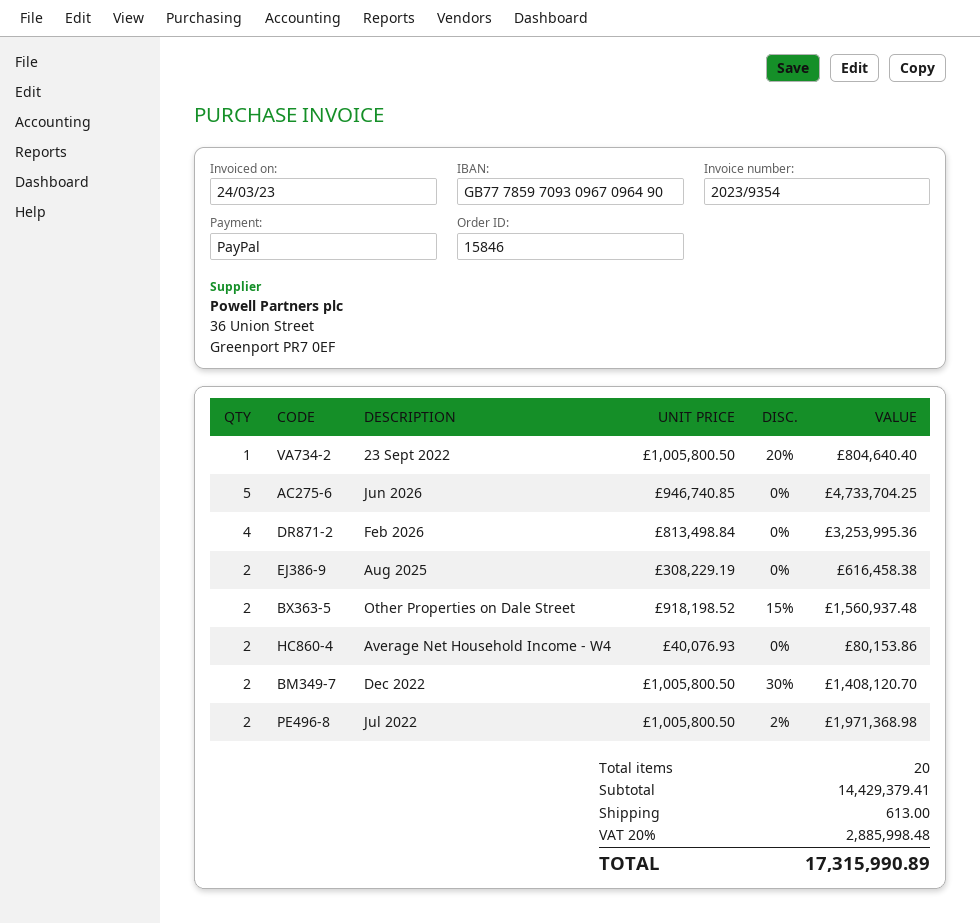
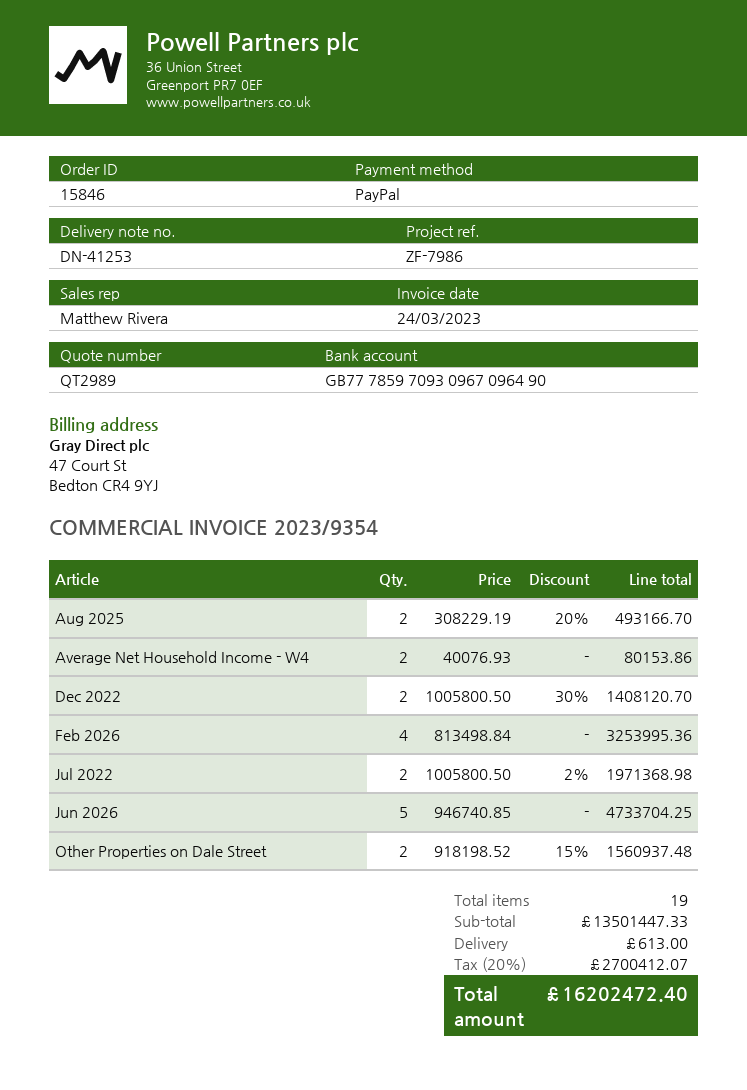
23 Sept 2022: 1 x 1005800.50 - 20% = 804640.40 -> none
Aug 2025: 2 x 308229.19 = 616458.38 -> 2 x 308229.19 - 20% = 493166.70
total quantity: 20 -> 19
subtotal: 14429379.41 -> 13501447.33
tax: 20% = 2885998.48 -> 20% = 2700412.07
total: 17315990.89 -> 16202472.40

